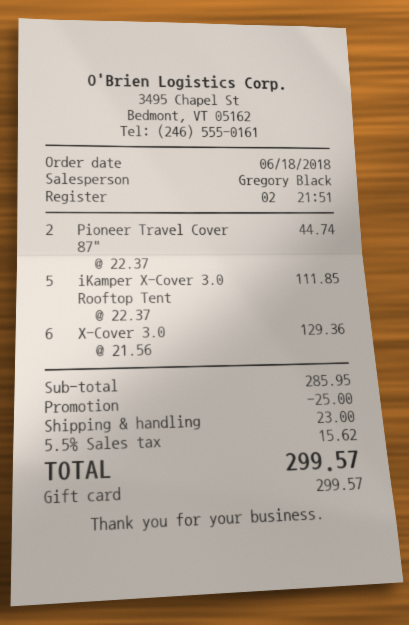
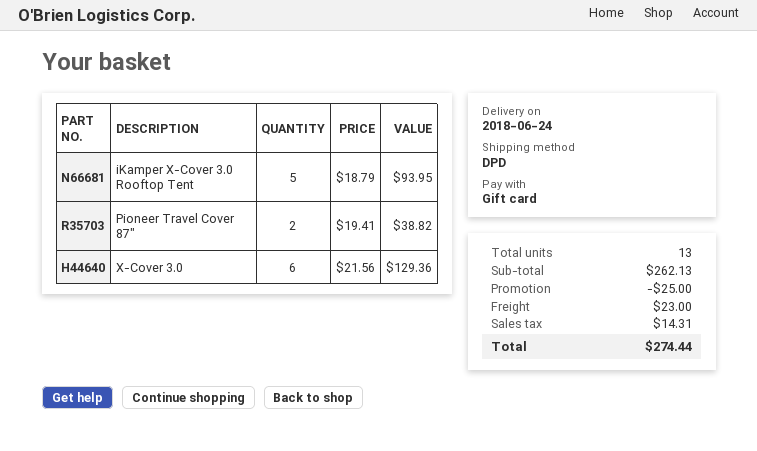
Pioneer Travel Cover 87": 2 x 22.37 = 44.74 -> 2 x 19.41 = 38.82
iKamper X-Cover 3.0 Rooftop Tent: 5 x 22.37 = 111.85 -> 5 x 18.79 = 93.95
subtotal: 285.95 -> 262.13
tax: 15.62 -> 14.31
total: 299.57 -> 274.44

